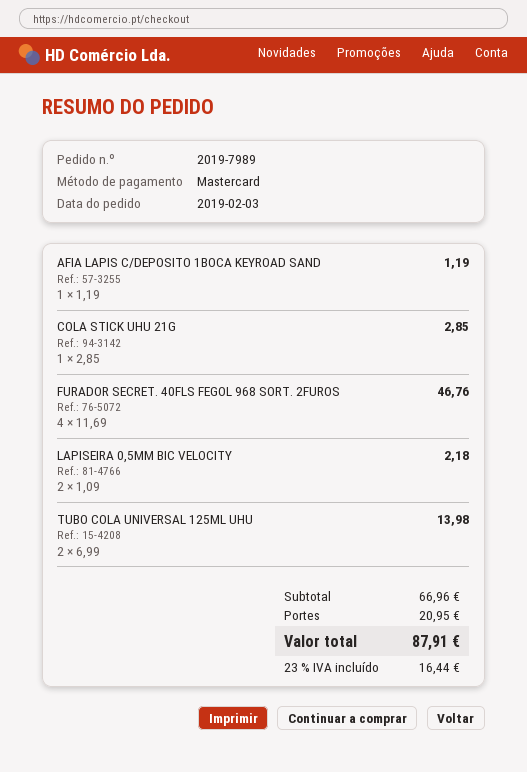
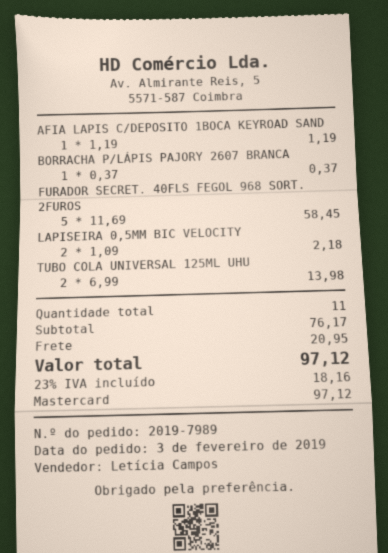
COLA STICK UHU 21G: 1 x 2.85 = 2.85 -> none
FURADOR SECRET. 40FLS FEGOL 968 SORT. 2FUROS: 4 x 11.69 = 46.76 -> 5 x 11.69 = 58.45
BORRACHA P/LÁPIS PAJORY 2607 BRANCA: none -> 1 x 0.37 = 0.37
subtotal: 66.96 -> 76.17
tax: 23% = 16.44 -> 23% = 18.16
total: 87.91 -> 97.12

